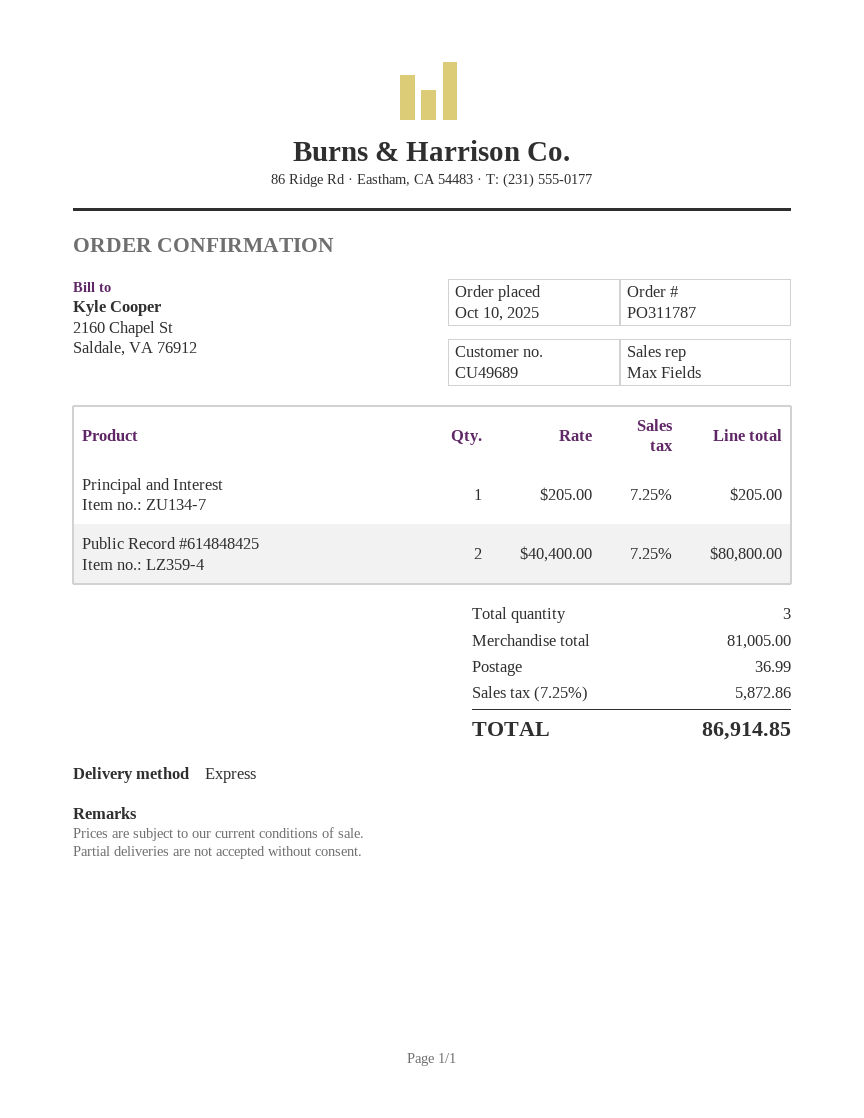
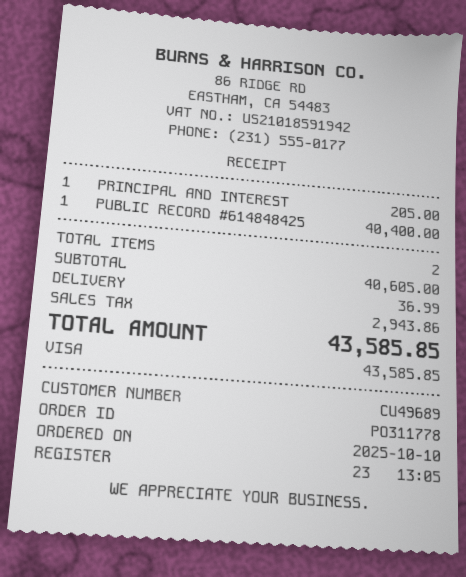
order number: PO311787 -> PO311778
Public Record #614848425: 2 x 40400.00 = 80800.00 -> 1 x 40400.00 = 40400.00
total quantity: 3 -> 2
subtotal: 81005.00 -> 40605.00
tax: 5872.86 -> 2943.86
total: 86914.85 -> 43585.85

